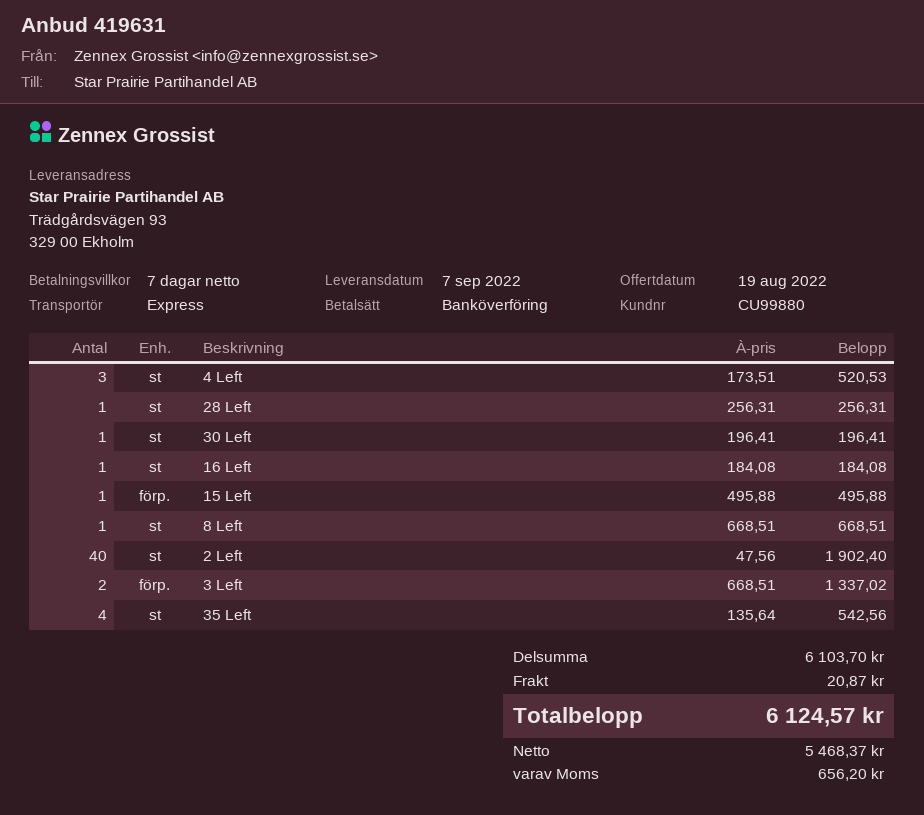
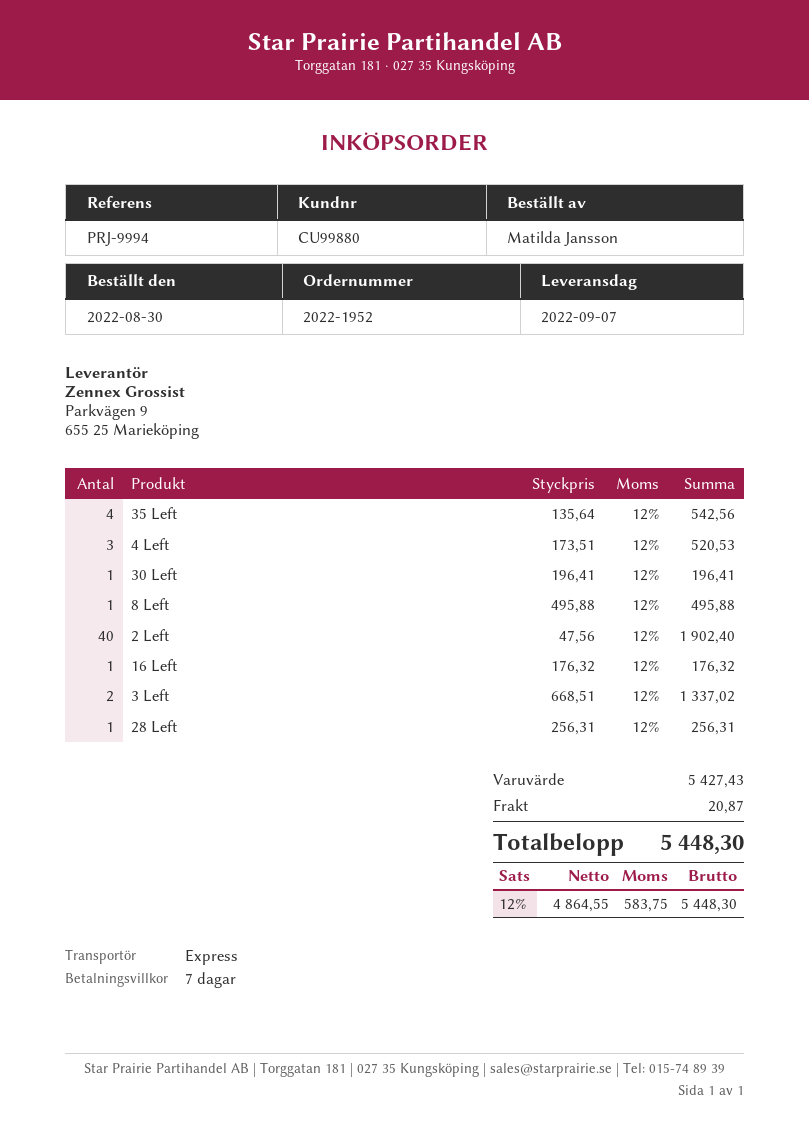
16 Left: 1 x 184.08 = 184.08 -> 1 x 176.32 = 176.32
15 Left: 1 x 495.88 = 495.88 -> none
8 Left: 1 x 668.51 = 668.51 -> 1 x 495.88 = 495.88
subtotal: 6103.70 -> 5427.43
net: 5468.37 -> 4864.55
tax: 656.20 -> 583.75
total: 6124.57 -> 5448.30

